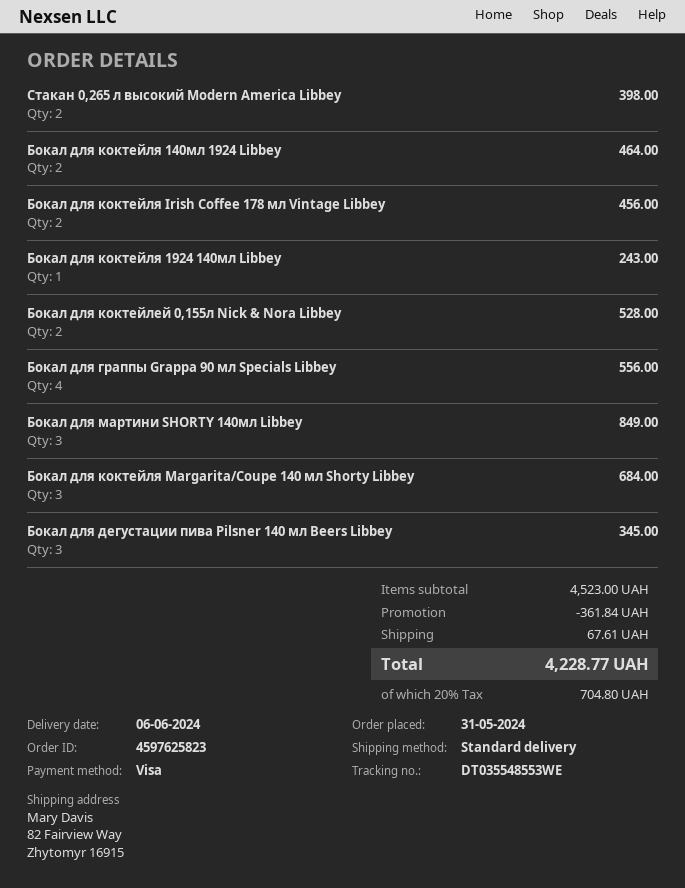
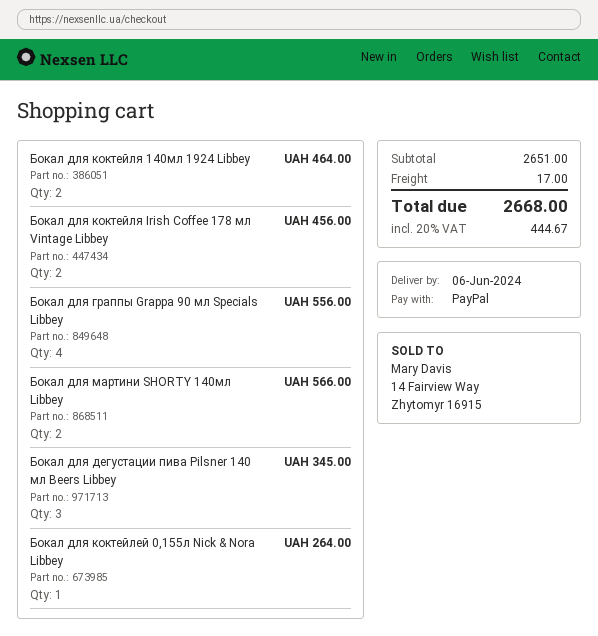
payment method: Visa -> PayPal
Стакан 0,265 л высокий Modern America Libbey: 2 for 398.00 -> none
Бокал для коктейля 1924 140мл Libbey: 1 for 243.00 -> none
Бокал для коктейлей 0,155л Nick & Nora Libbey: 2 for 528.00 -> 1 for 264.00
Бокал для мартини SHORTY 140мл Libbey: 3 for 849.00 -> 2 for 566.00
Бокал для коктейля Margarita/Coupe 140 мл Shorty Libbey: 3 for 684.00 -> none
subtotal: 4523.00 -> 2651.00
discount: 361.84 -> none
shipping: 67.61 -> 17.00
tax: 20% = 704.80 -> 20% = 444.67
total: 4228.77 -> 2668.00

